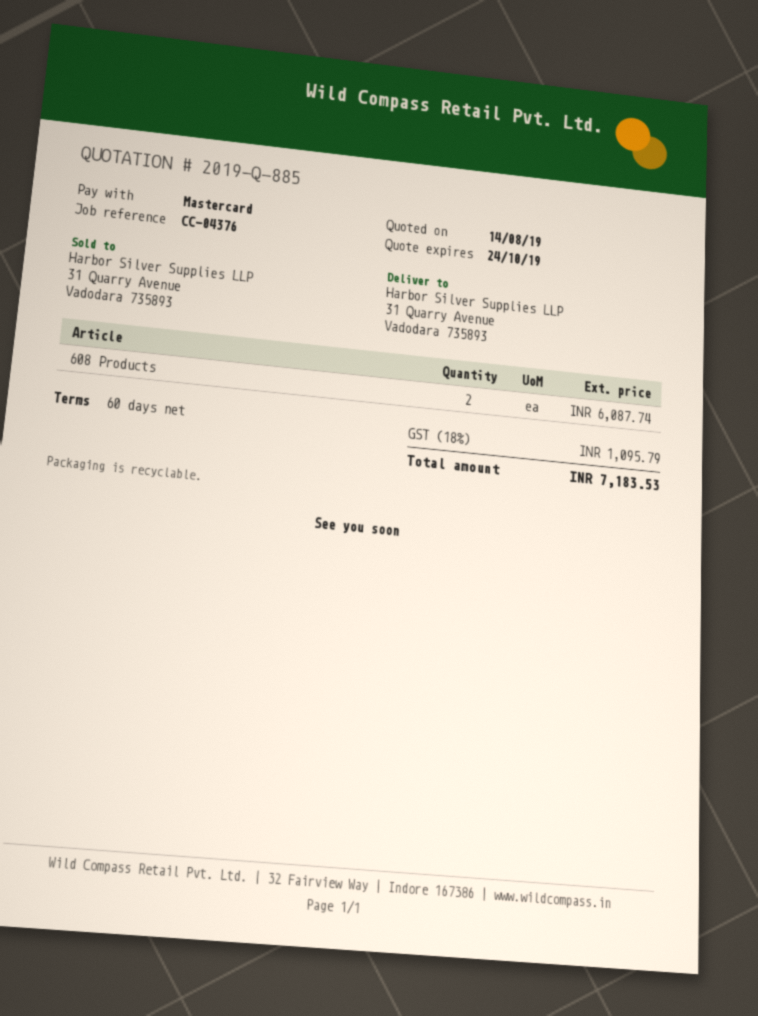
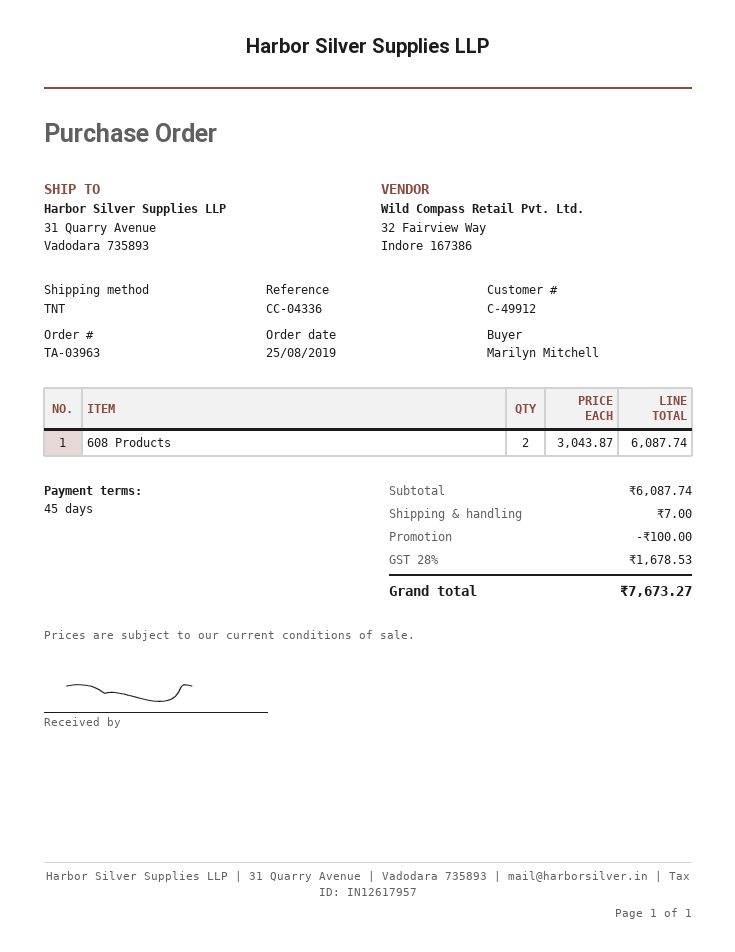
payment terms: 60 days -> 45 days
reference: CC-04376 -> CC-04336
discount: none -> 100.00
shipping: none -> 7.00
tax: 18% = 1095.79 -> 28% = 1678.53
total: 7183.53 -> 7673.27

